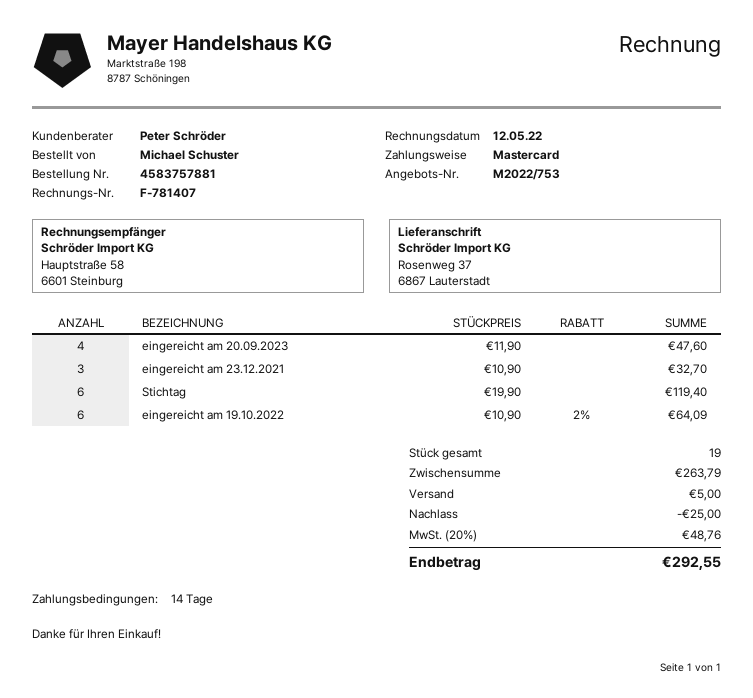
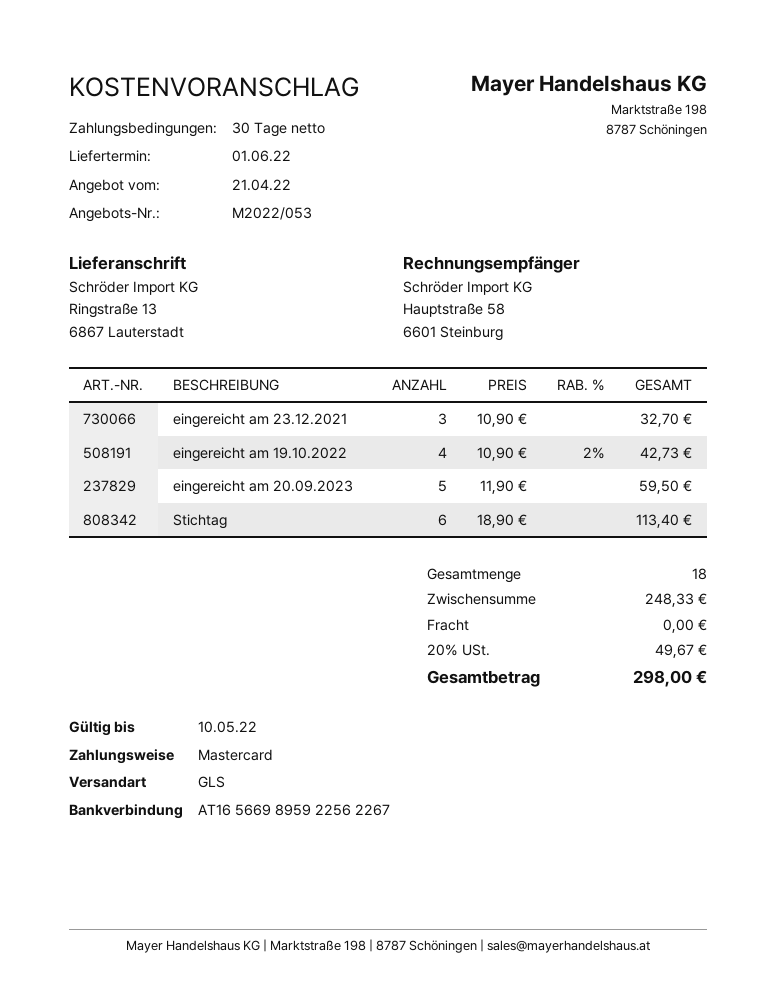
quote number: M2022/753 -> M2022/053
payment terms: 14 days -> 30 days
ship to: Rosenweg 37, 6867 Lauterstadt -> Ringstraße 13, 6867 Lauterstadt
eingereicht am 20.09.2023: 4 x 11.90 = 47.60 -> 5 x 11.90 = 59.50
Stichtag: 6 x 19.90 = 119.40 -> 6 x 18.90 = 113.40
eingereicht am 19.10.2022: 6 x 10.90 - 2% = 64.09 -> 4 x 10.90 - 2% = 42.73
total quantity: 19 -> 18
subtotal: 263.79 -> 248.33
discount: 25.00 -> none
shipping: 5.00 -> 0.00
tax: 20% = 48.76 -> 20% = 49.67
total: 292.55 -> 298.00

